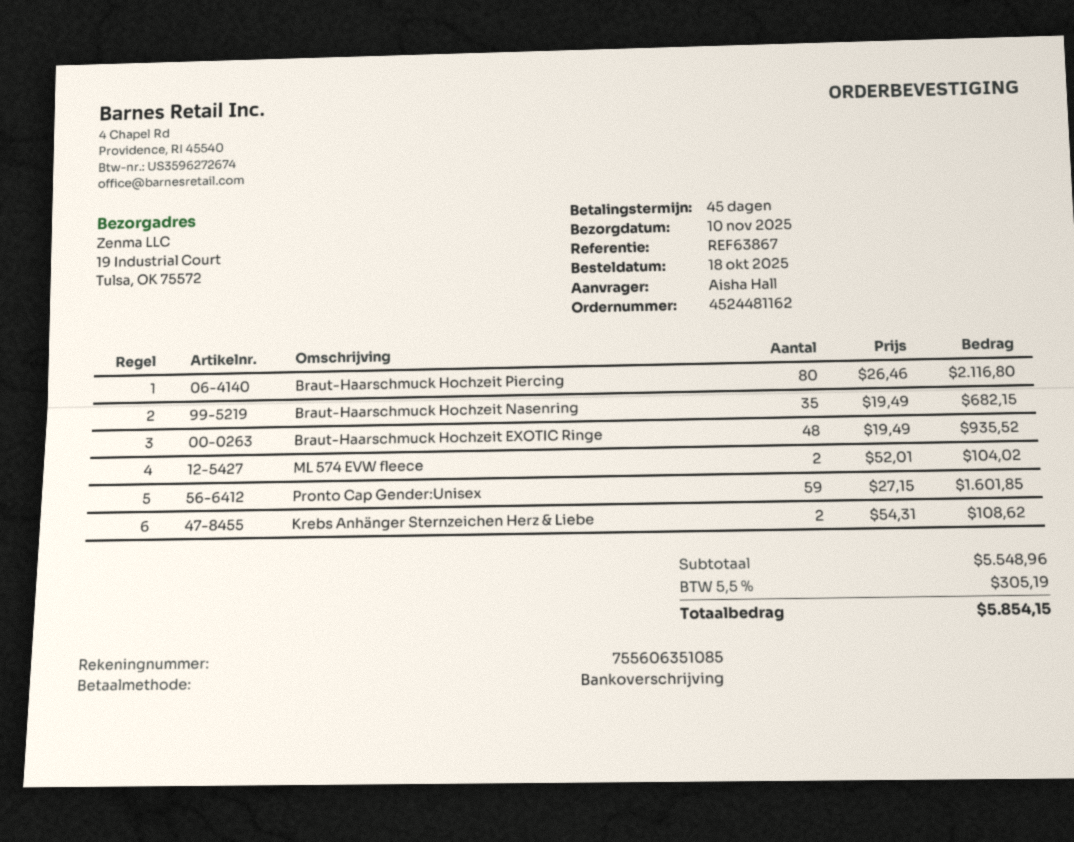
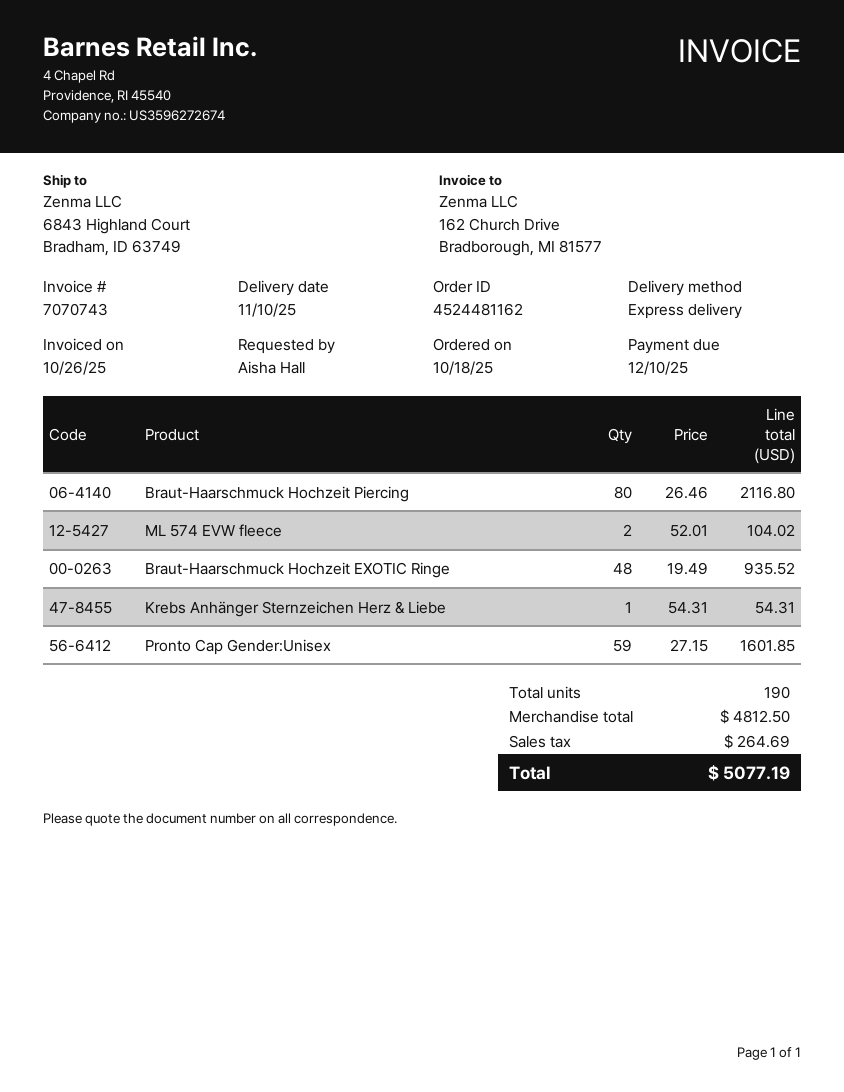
ship to: 19 Industrial Court, Tulsa, OK 75572 -> 6843 Highland Court, Bradham, ID 63749
Braut-Haarschmuck Hochzeit Nasenring: 35 x 19.49 = 682.15 -> none
Krebs Anhänger Sternzeichen Herz & Liebe: 2 x 54.31 = 108.62 -> 1 x 54.31 = 54.31
subtotal: 5548.96 -> 4812.50
tax: 305.19 -> 264.69
total: 5854.15 -> 5077.19

